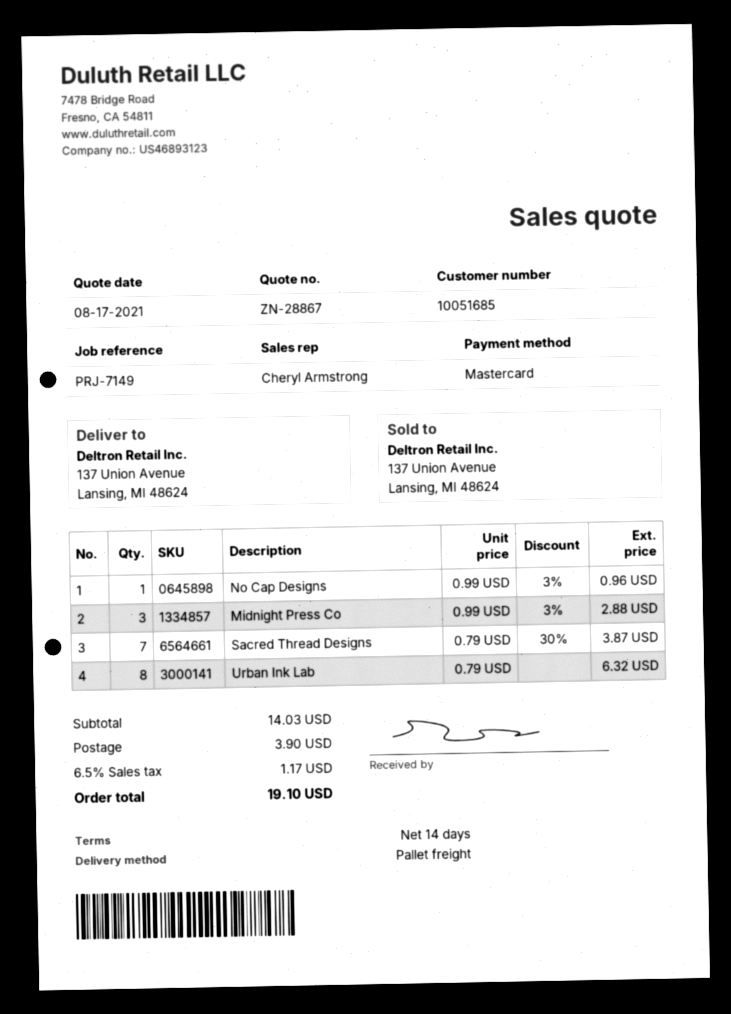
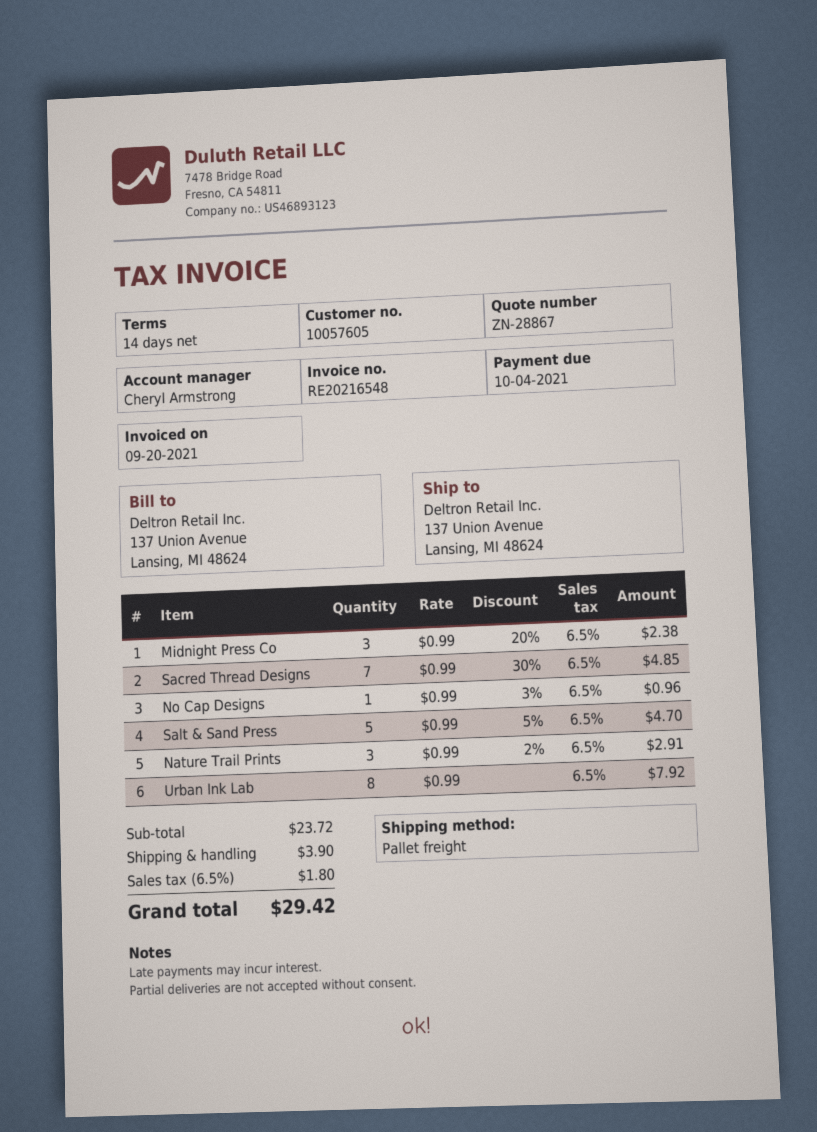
customer number: 10051685 -> 10057605
Midnight Press Co: 3 x 0.99 - 3% = 2.88 -> 3 x 0.99 - 20% = 2.38
Sacred Thread Designs: 7 x 0.79 - 30% = 3.87 -> 7 x 0.99 - 30% = 4.85
Urban Ink Lab: 8 x 0.79 = 6.32 -> 8 x 0.99 = 7.92
Salt & Sand Press: none -> 5 x 0.99 - 5% = 4.70
Nature Trail Prints: none -> 3 x 0.99 - 2% = 2.91
subtotal: 14.03 -> 23.72
tax: 6.5% = 1.17 -> 6.5% = 1.80
total: 19.10 -> 29.42

